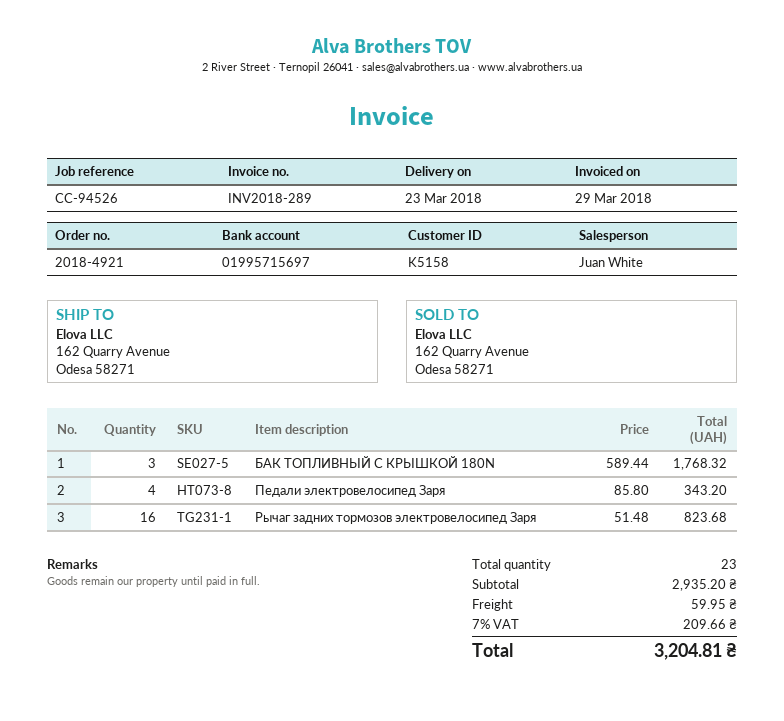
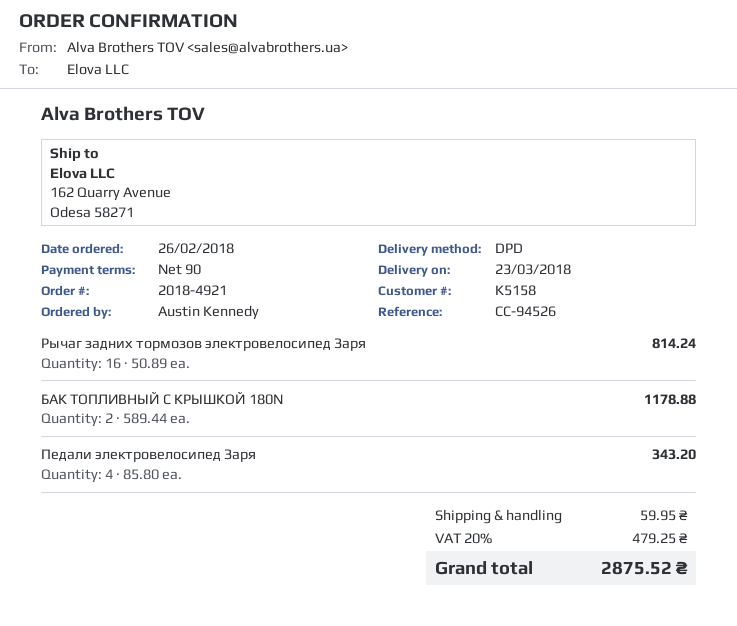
БАК ТОПЛИВНЫЙ С КРЫШКОЙ 180N: 3 x 589.44 = 1768.32 -> 2 x 589.44 = 1178.88
Рычаг задних тормозов электровелосипед Заря: 16 x 51.48 = 823.68 -> 16 x 50.89 = 814.24
tax: 7% = 209.66 -> 20% = 479.25
total: 3204.81 -> 2875.52

